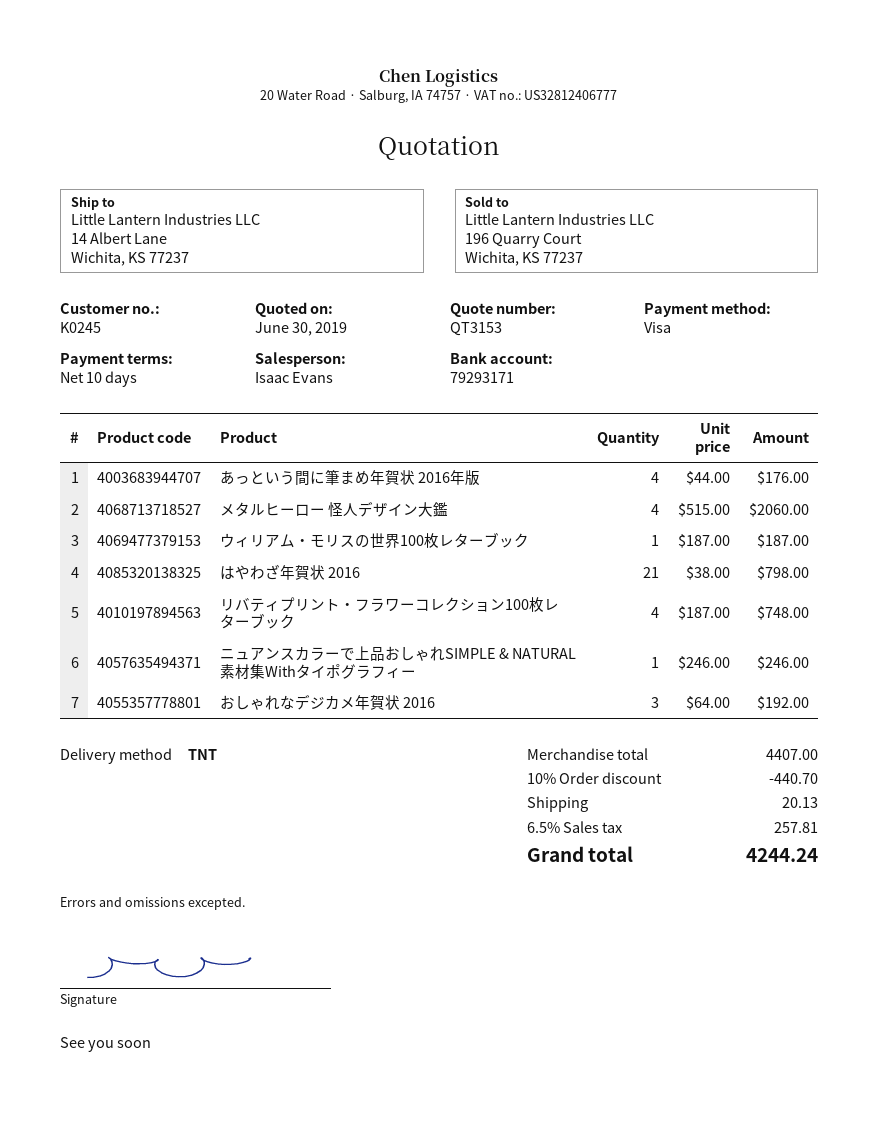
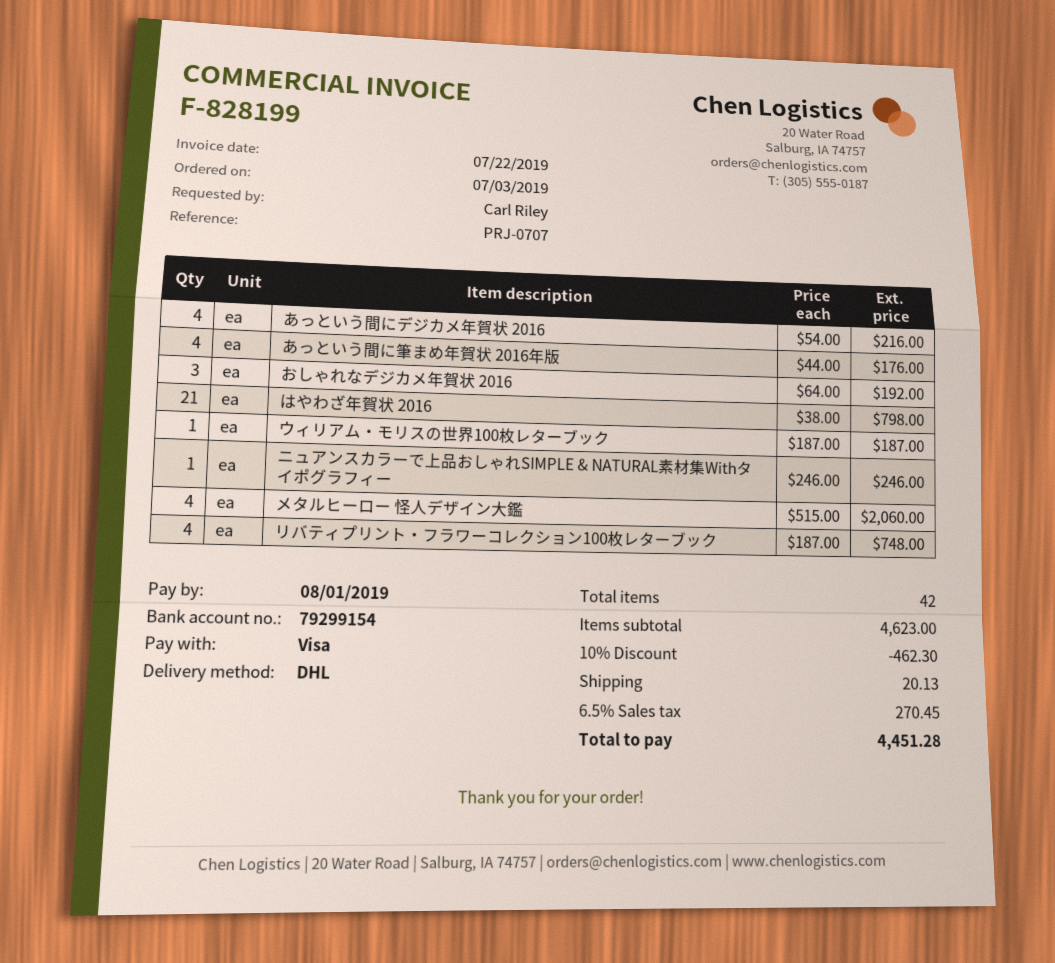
bank account: 79293171 -> 79299154
shipping method: TNT -> DHL
あっという間にデジカメ年賀状 2016: none -> 4 x 54.00 = 216.00
subtotal: 4407.00 -> 4623.00
discount: 10% = 440.70 -> 10% = 462.30
tax: 6.5% = 257.81 -> 6.5% = 270.45
total: 4244.24 -> 4451.28

